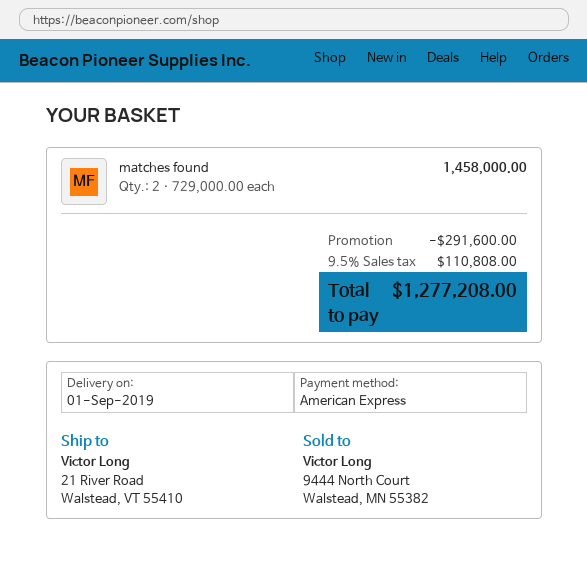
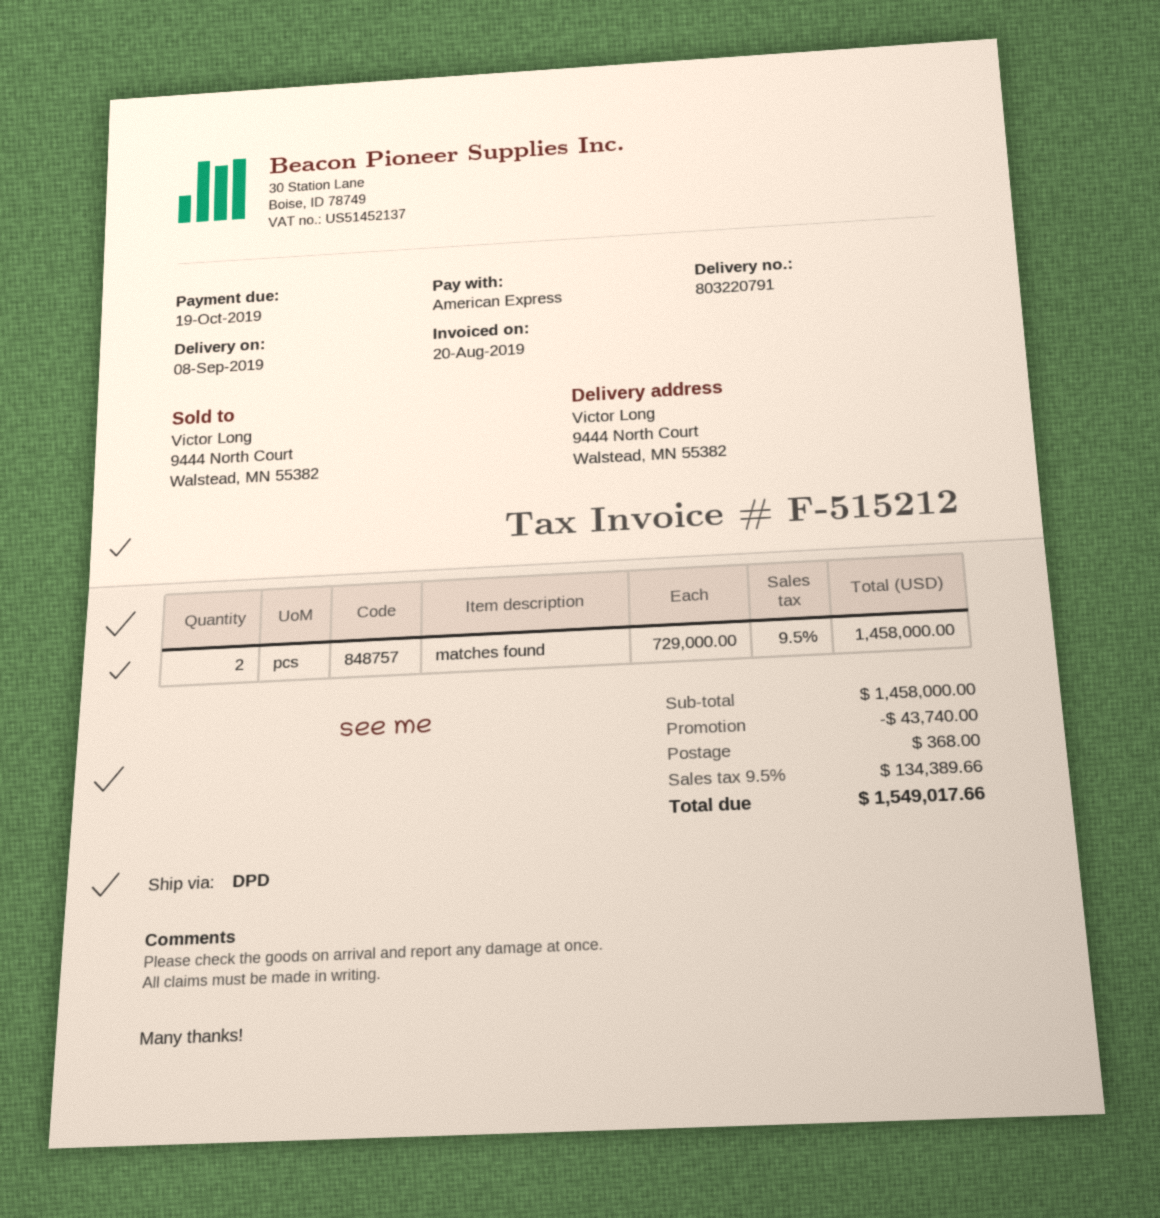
delivery date: 2019-09-01 -> 2019-09-08
ship to: 21 River Road, Walstead, VT 55410 -> 9444 North Court, Walstead, MN 55382
discount: 291600.00 -> 43740.00
shipping: none -> 368.00
tax: 9.5% = 110808.00 -> 9.5% = 134389.66
total: 1277208.00 -> 1549017.66

